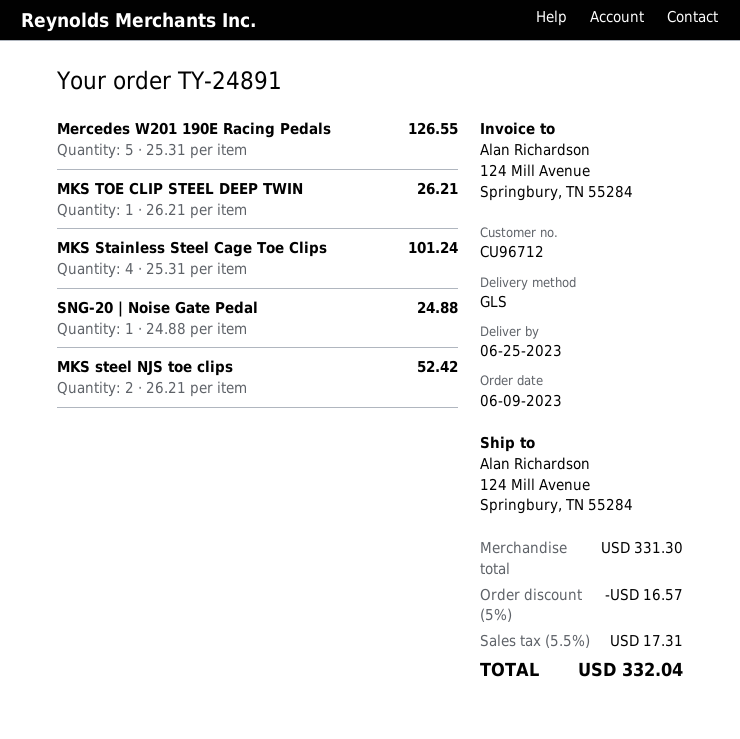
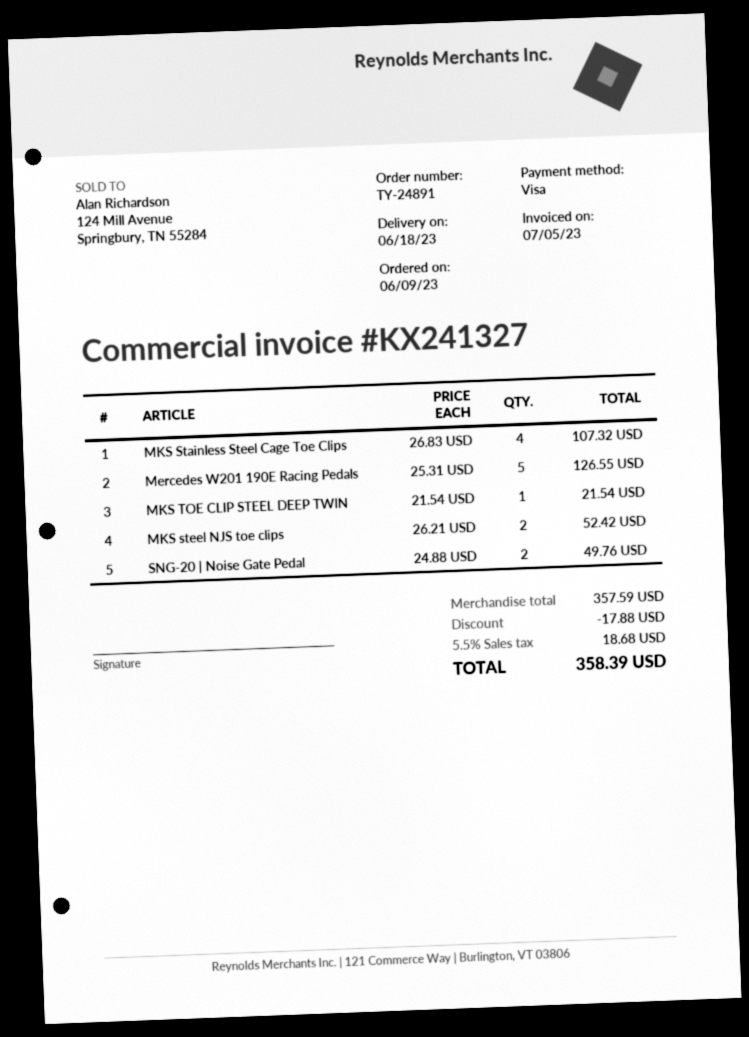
delivery date: 2023-06-25 -> 2023-06-18
MKS TOE CLIP STEEL DEEP TWIN: 1 x 26.21 = 26.21 -> 1 x 21.54 = 21.54
MKS Stainless Steel Cage Toe Clips: 4 x 25.31 = 101.24 -> 4 x 26.83 = 107.32
SNG-20 | Noise Gate Pedal: 1 x 24.88 = 24.88 -> 2 x 24.88 = 49.76
subtotal: 331.30 -> 357.59
discount: 16.57 -> 17.88
tax: 5.5% = 17.31 -> 5.5% = 18.68
total: 332.04 -> 358.39

